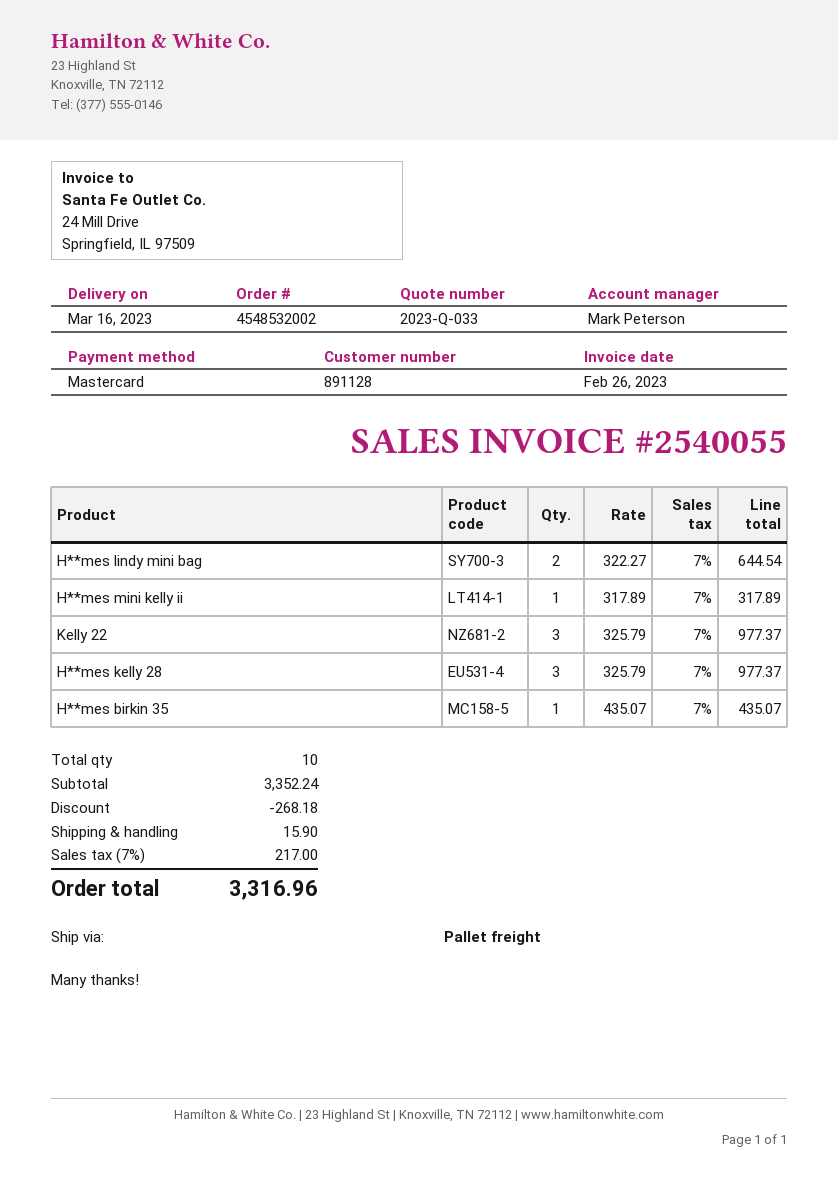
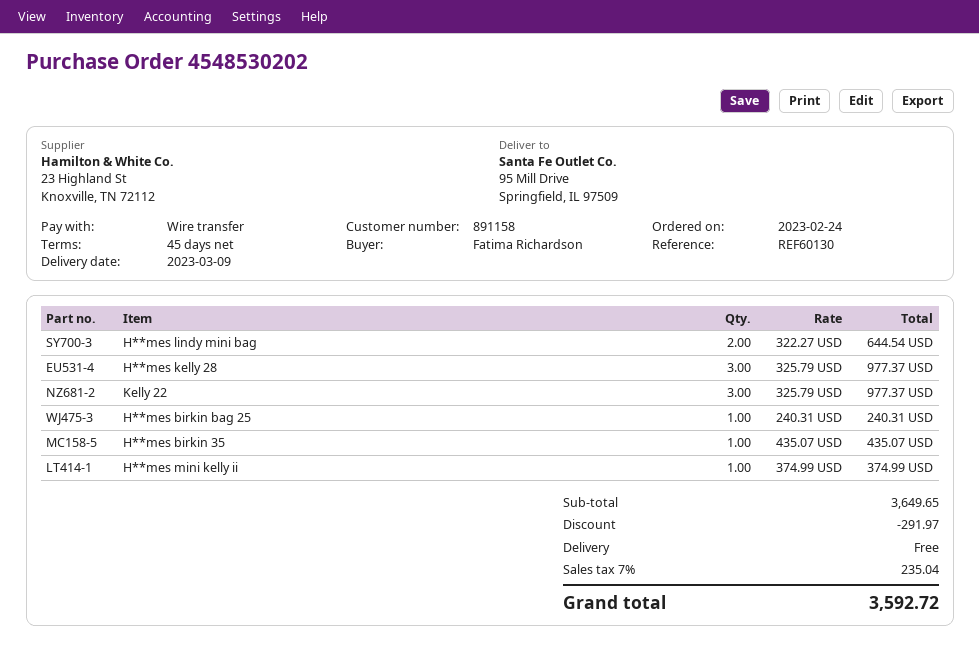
order number: 4548532002 -> 4548530202
delivery date: 2023-03-16 -> 2023-03-09
customer number: 891128 -> 891158
payment method: Mastercard -> bank transfer
H**mes mini kelly ii: 1 x 317.89 = 317.89 -> 1 x 374.99 = 374.99
H**mes birkin bag 25: none -> 1 x 240.31 = 240.31
subtotal: 3352.24 -> 3649.65
discount: 268.18 -> 291.97
shipping: 15.90 -> 0.00
tax: 7% = 217.00 -> 7% = 235.04
total: 3316.96 -> 3592.72

